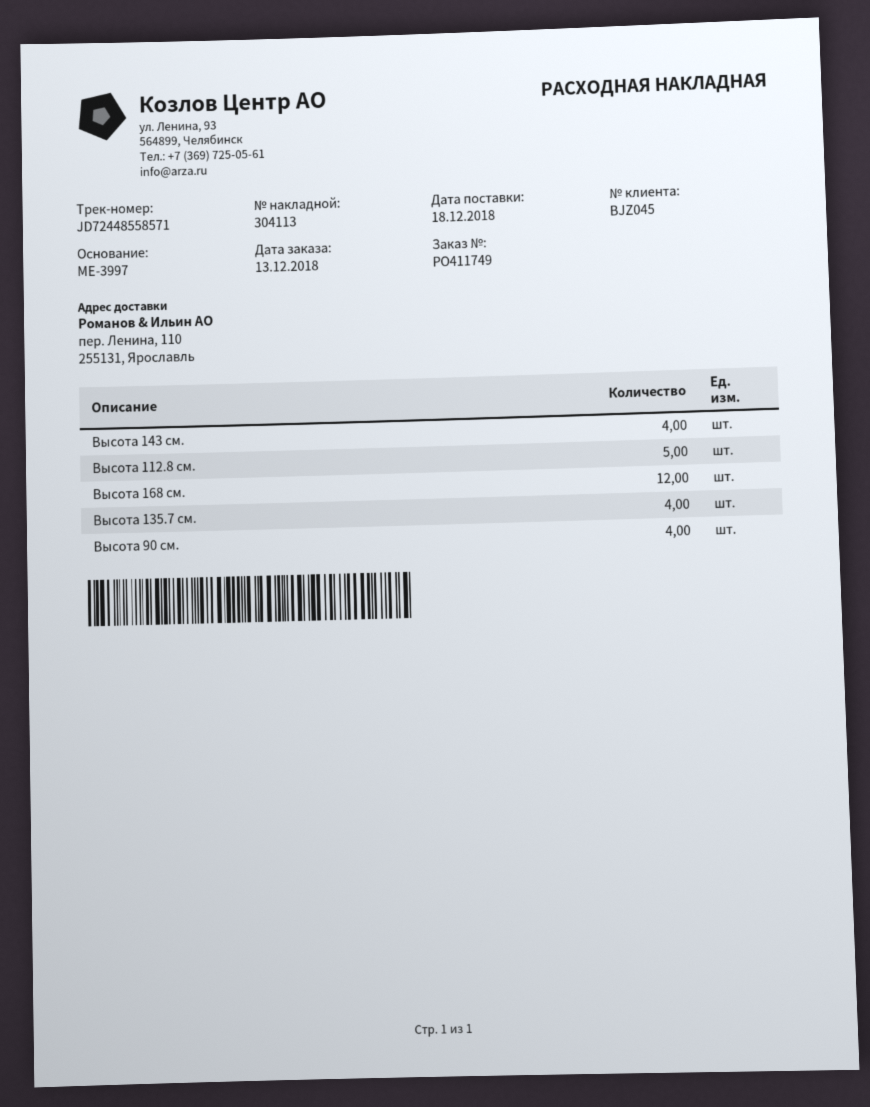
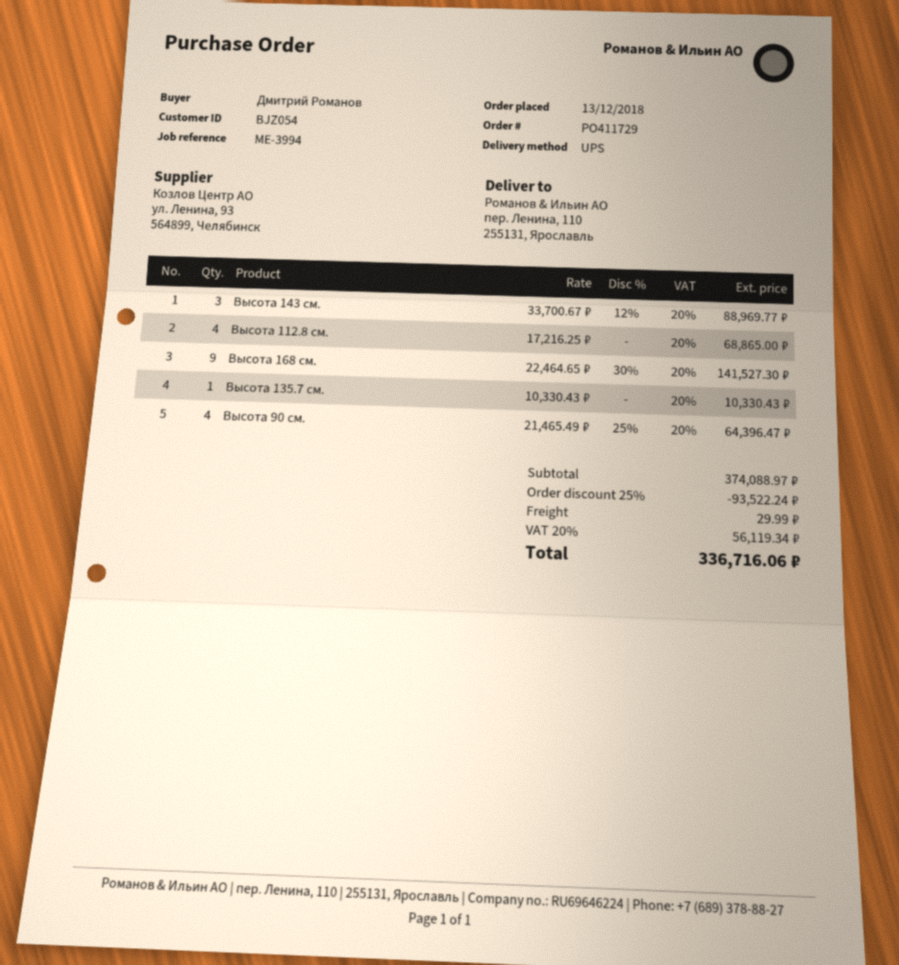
order number: PO411749 -> PO411729
customer number: BJZ045 -> BJZ054
reference: ME-3997 -> ME-3994
Высота 143 см.: 4 -> 3
Высота 112.8 см.: 5 -> 4
Высота 168 см.: 12 -> 9
Высота 135.7 см.: 4 -> 1

